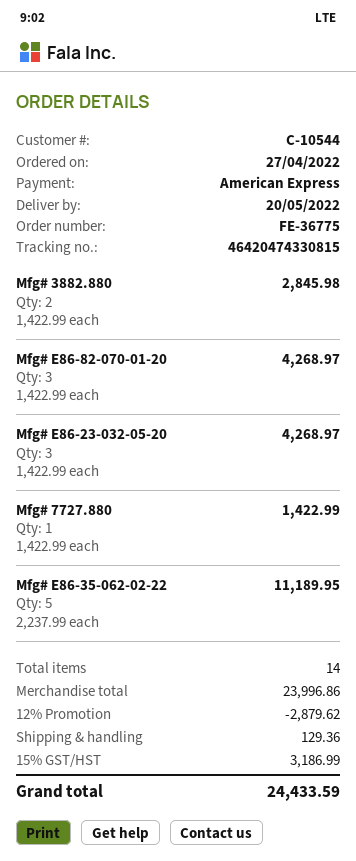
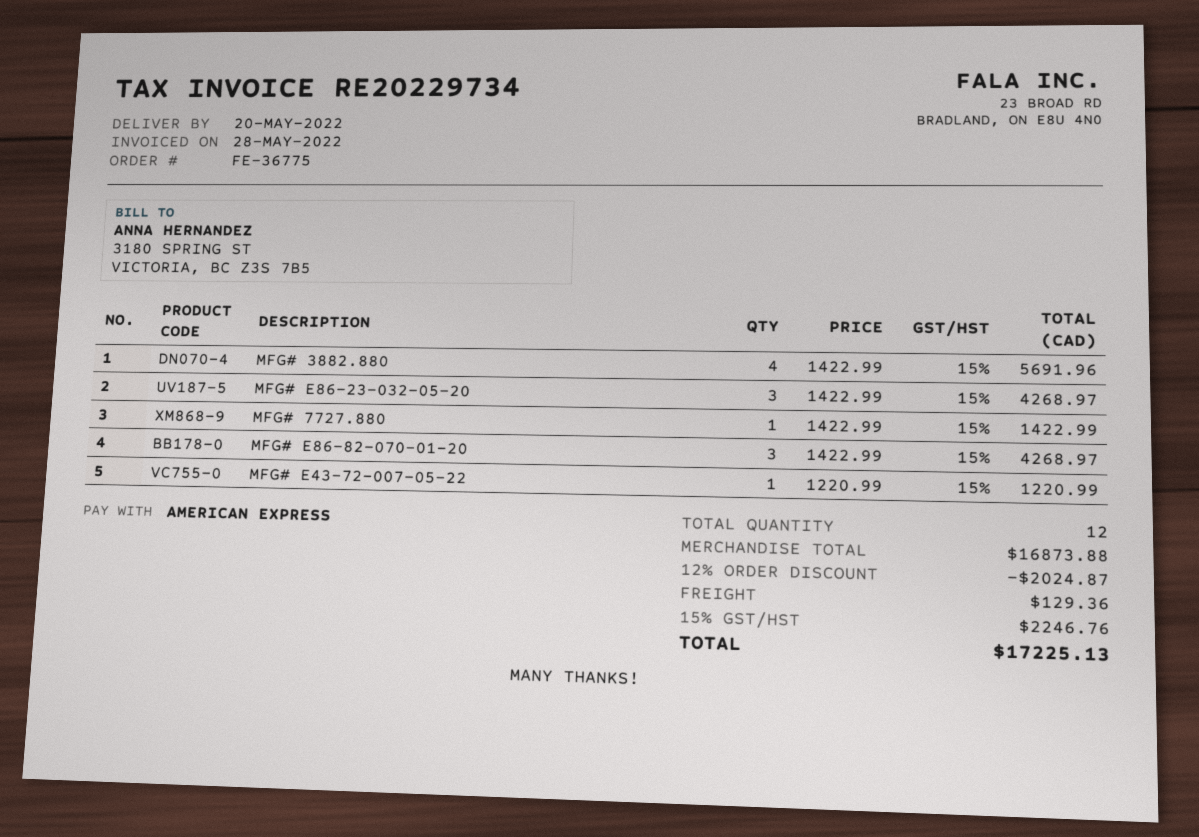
Mfg# 3882.880: 2 x 1422.99 = 2845.98 -> 4 x 1422.99 = 5691.96
Mfg# E86-35-062-02-22: 5 x 2237.99 = 11189.95 -> none
MFG# E43-72-007-05-22: none -> 1 x 1220.99 = 1220.99
total quantity: 14 -> 12
subtotal: 23996.86 -> 16873.88
discount: 12% = 2879.62 -> 12% = 2024.87
tax: 15% = 3186.99 -> 15% = 2246.76
total: 24433.59 -> 17225.13

